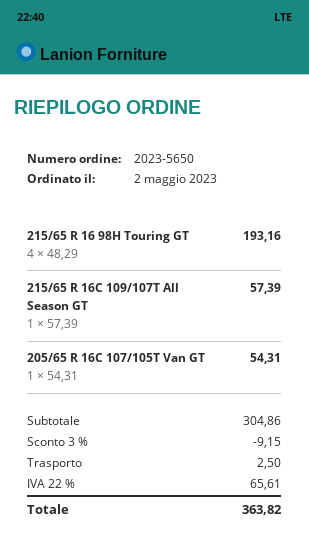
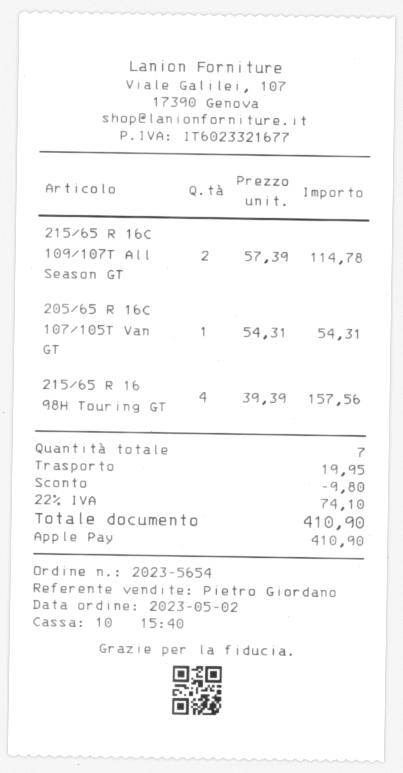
order number: 2023-5650 -> 2023-5654
215/65 R 16 98H Touring GT: 4 x 48.29 = 193.16 -> 4 x 39.39 = 157.56
215/65 R 16C 109/107T All Season GT: 1 x 57.39 = 57.39 -> 2 x 57.39 = 114.78
discount: 9.15 -> 9.80
shipping: 2.50 -> 19.95
tax: 22% = 65.61 -> 22% = 74.10
total: 363.82 -> 410.90

